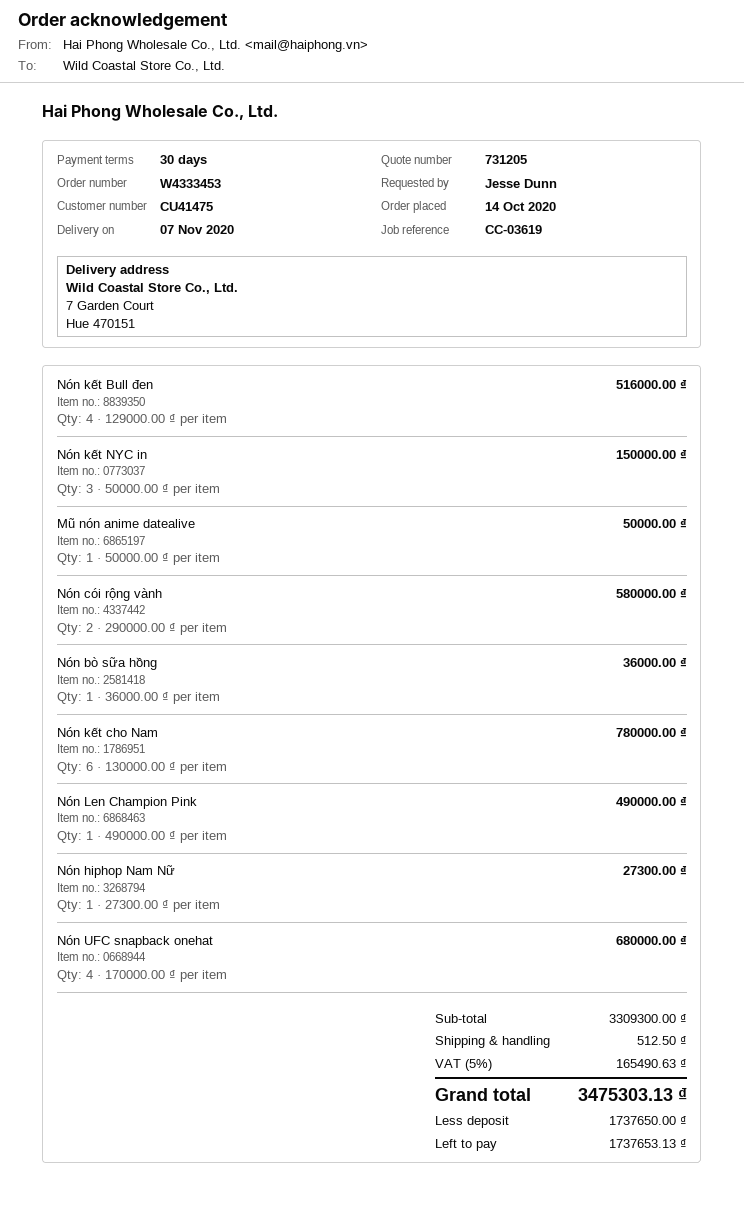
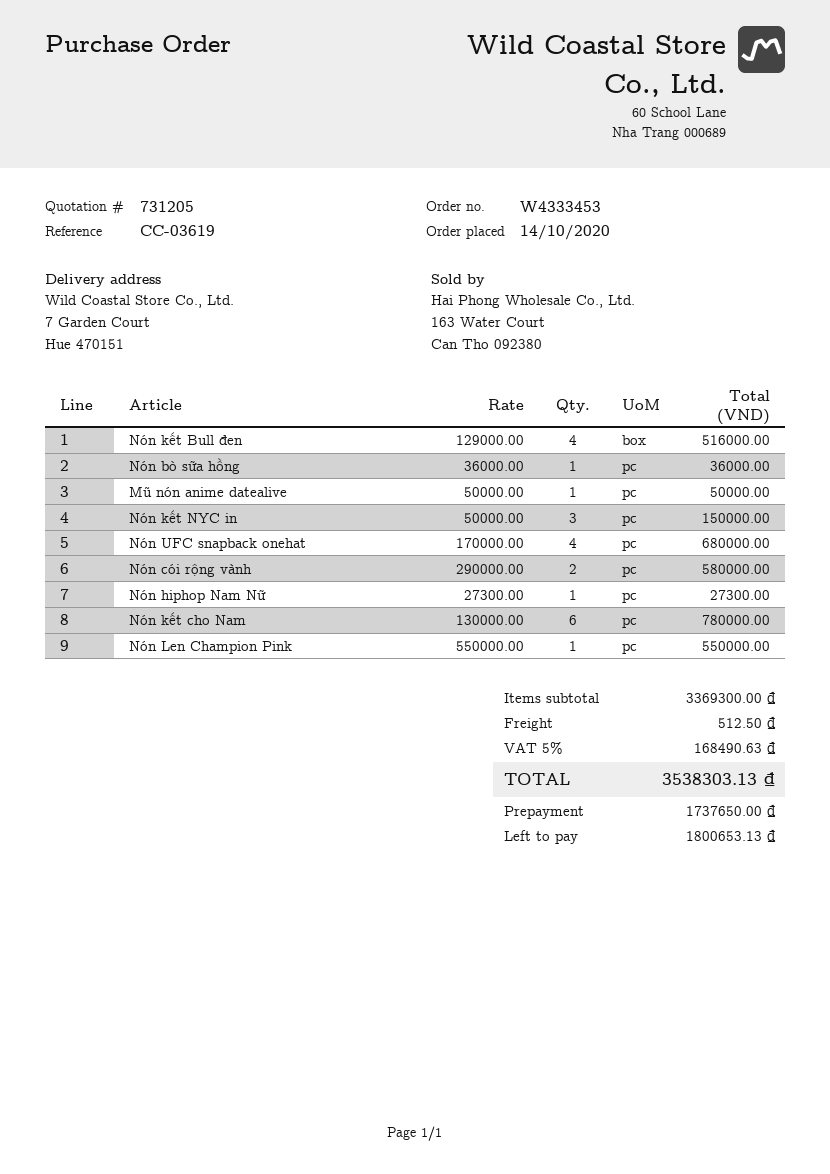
Nón Len Champion Pink: 1 x 490000.00 = 490000.00 -> 1 x 550000.00 = 550000.00
subtotal: 3309300.00 -> 3369300.00
tax: 5% = 165490.63 -> 5% = 168490.63
total: 3475303.13 -> 3538303.13
balance: 1737653.13 -> 1800653.13

